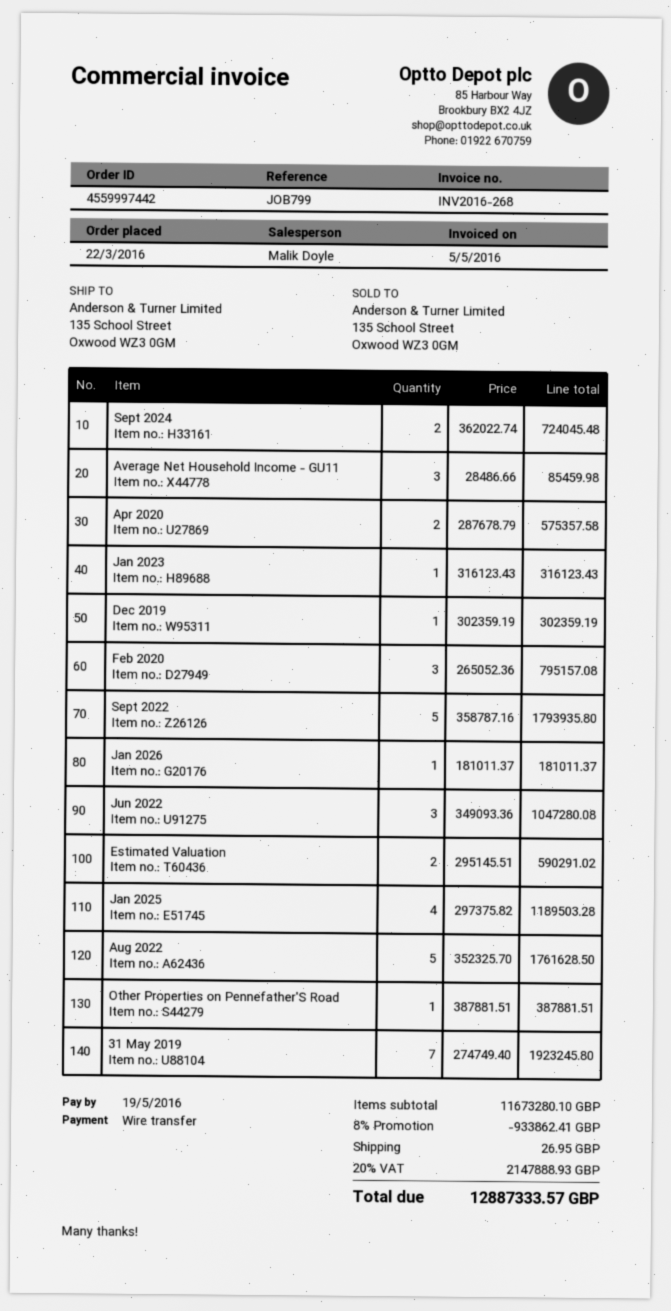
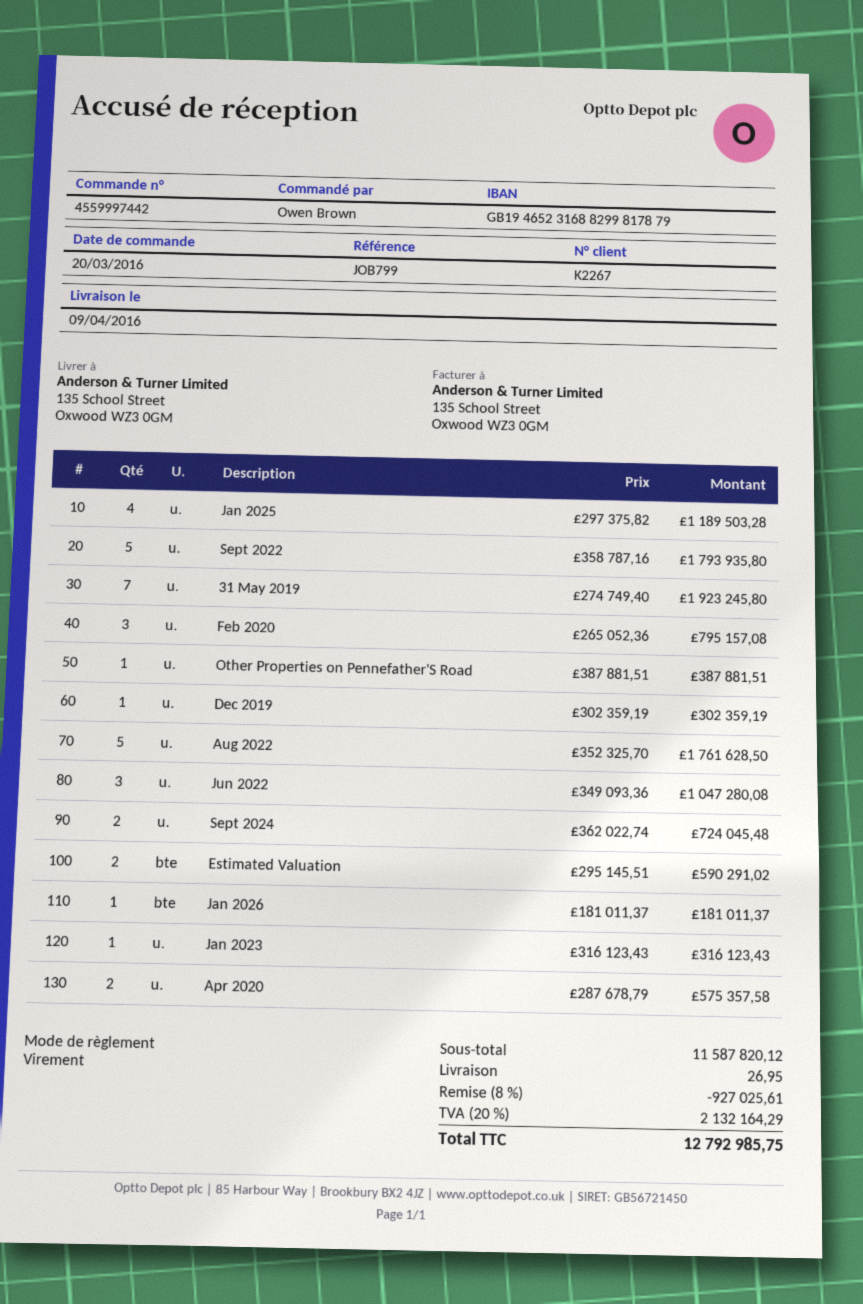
order date: 2016-03-22 -> 2016-03-20
Average Net Household Income - GU11: 3 x 28486.66 = 85459.98 -> none
subtotal: 11673280.10 -> 11587820.12
discount: 8% = 933862.41 -> 8% = 927025.61
tax: 20% = 2147888.93 -> 20% = 2132164.29
total: 12887333.57 -> 12792985.75

